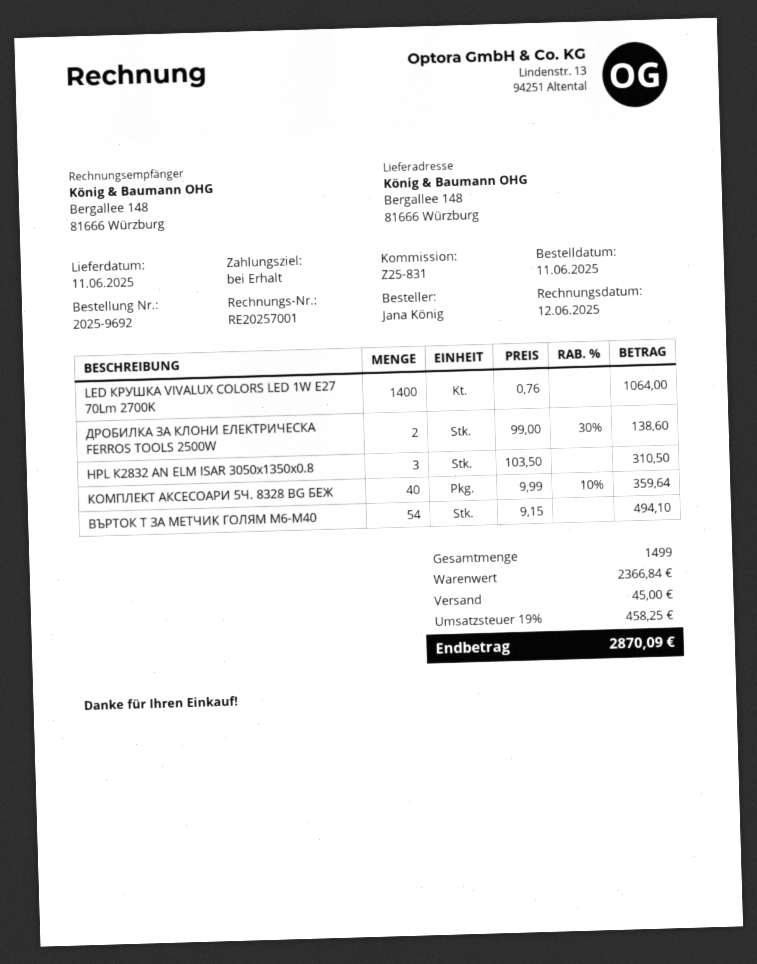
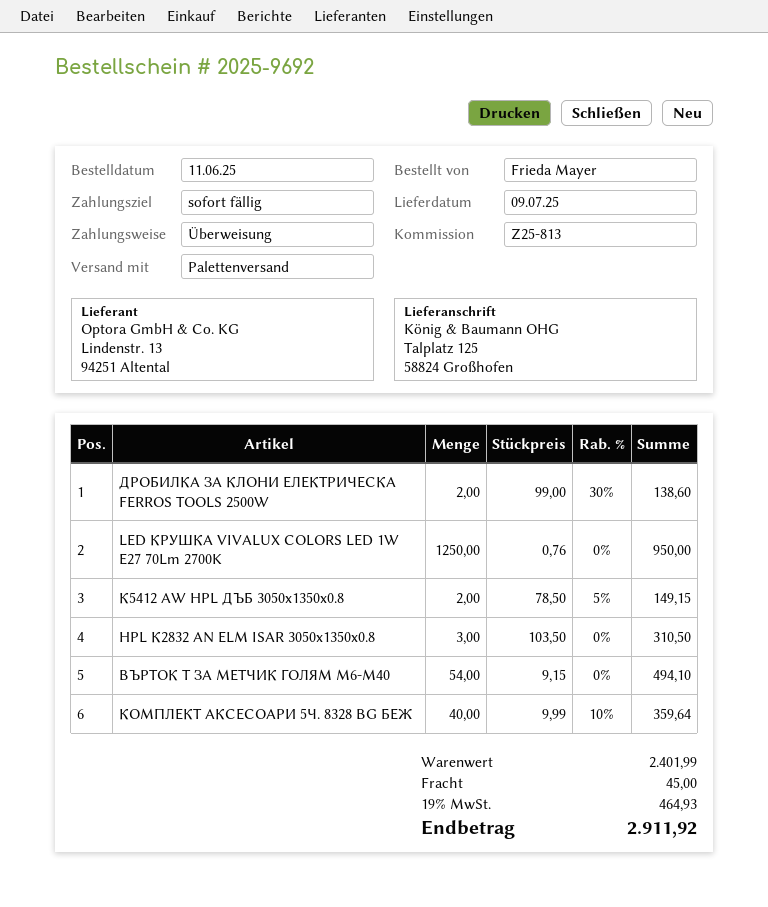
delivery date: 2025-06-11 -> 2025-07-09
reference: Z25-831 -> Z25-813
ordered by: Jana König -> Frieda Mayer
ship to: Bergallee 148, 81666 Würzburg -> Talplatz 125, 58824 Großhofen
LED КРУШКА VIVALUX COLORS LED 1W E27 70Lm 2700K: 1400 x 0.76 = 1064.00 -> 1250 x 0.76 = 950.00
К5412 AW HPL ДЪБ 3050х1350х0.8: none -> 2 x 78.50 - 5% = 149.15
subtotal: 2366.84 -> 2401.99
tax: 19% = 458.25 -> 19% = 464.93
total: 2870.09 -> 2911.92

